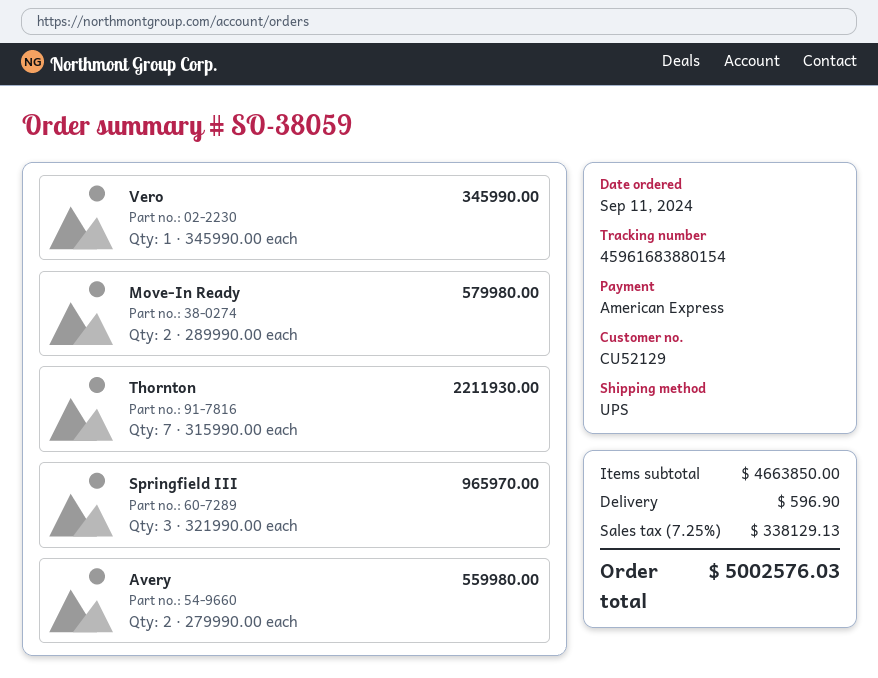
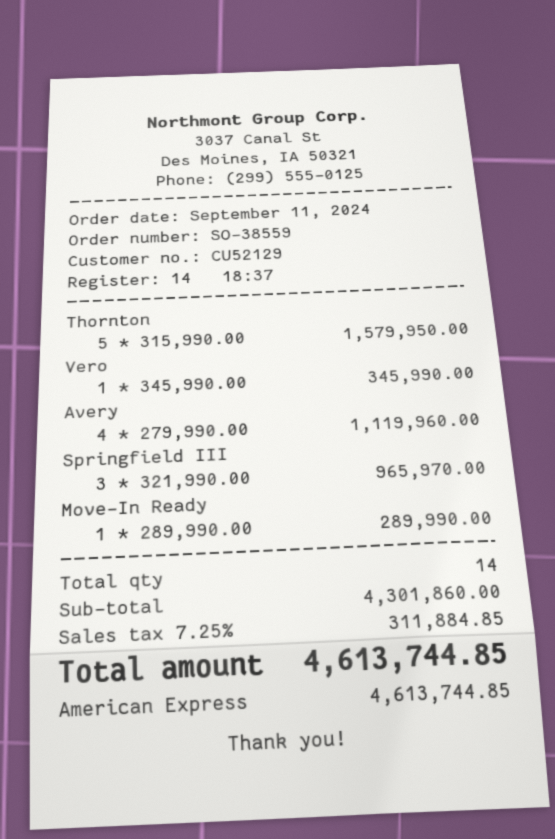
order number: SO-38059 -> SO-38559
Move-In Ready: 2 x 289990.00 = 579980.00 -> 1 x 289990.00 = 289990.00
Thornton: 7 x 315990.00 = 2211930.00 -> 5 x 315990.00 = 1579950.00
Avery: 2 x 279990.00 = 559980.00 -> 4 x 279990.00 = 1119960.00
subtotal: 4663850.00 -> 4301860.00
shipping: 596.90 -> none
tax: 7.25% = 338129.13 -> 7.25% = 311884.85
total: 5002576.03 -> 4613744.85

